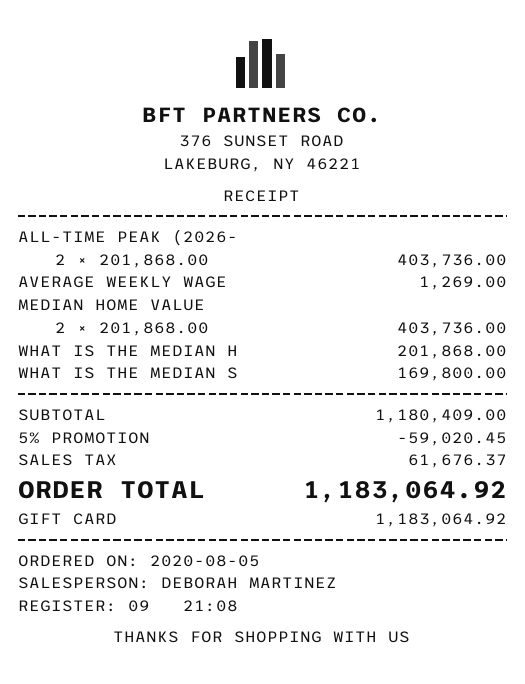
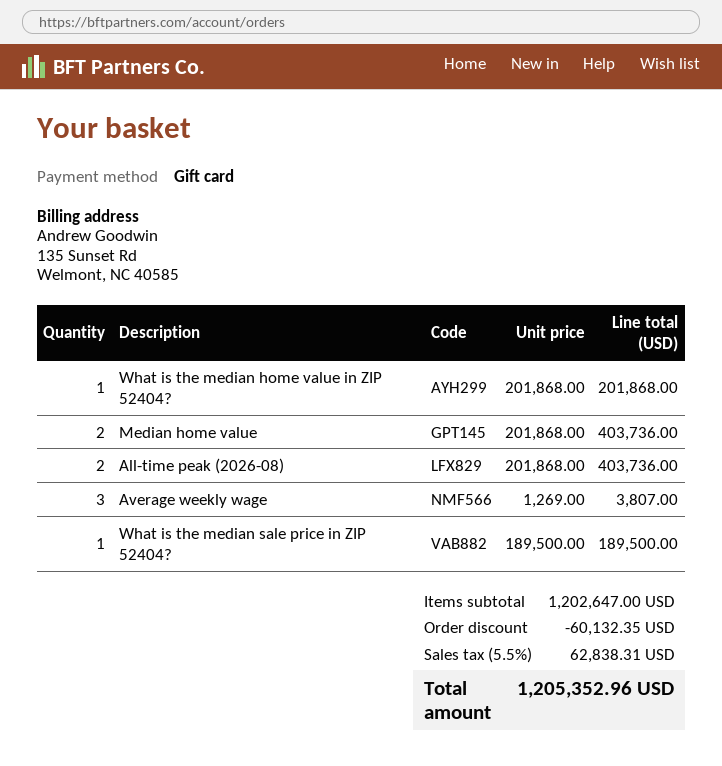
AVERAGE WEEKLY WAGE: 1 x 1269.00 = 1269.00 -> 3 x 1269.00 = 3807.00
WHAT IS THE MEDIAN S: 1 x 169800.00 = 169800.00 -> 1 x 189500.00 = 189500.00
subtotal: 1180409.00 -> 1202647.00
discount: 59020.45 -> 60132.35
tax: 61676.37 -> 62838.31
total: 1183064.92 -> 1205352.96

